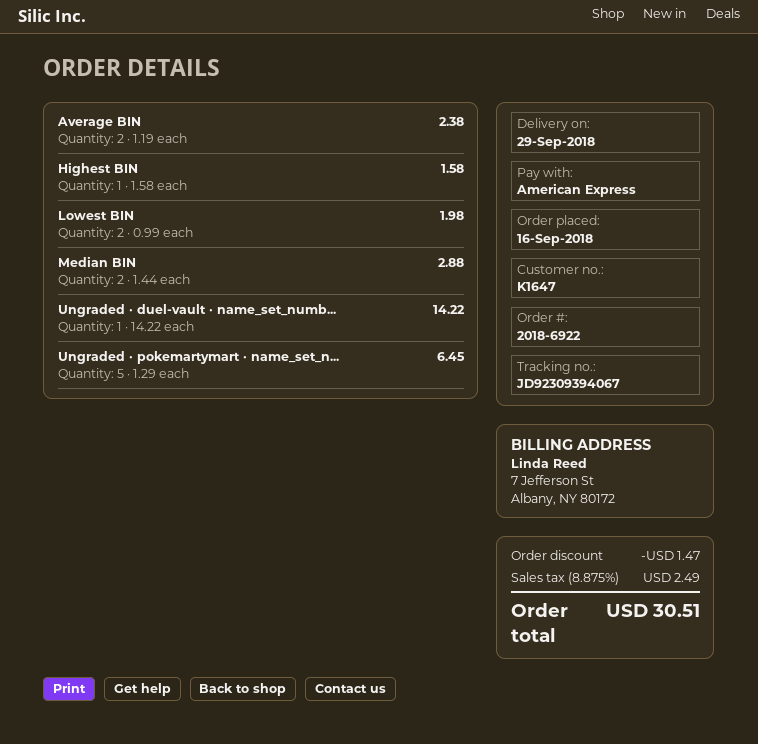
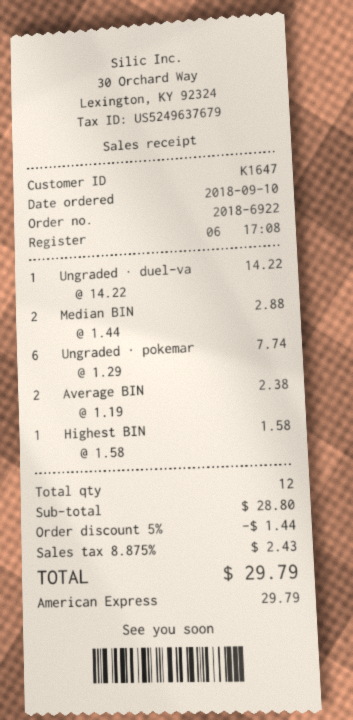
order date: 2018-09-16 -> 2018-09-10
Lowest BIN: 2 x 0.99 = 1.98 -> none
Ungraded · pokemartymart · name_set_n...: 5 x 1.29 = 6.45 -> 6 x 1.29 = 7.74
discount: 1.47 -> 1.44
tax: 8.875% = 2.49 -> 8.875% = 2.43
total: 30.51 -> 29.79

